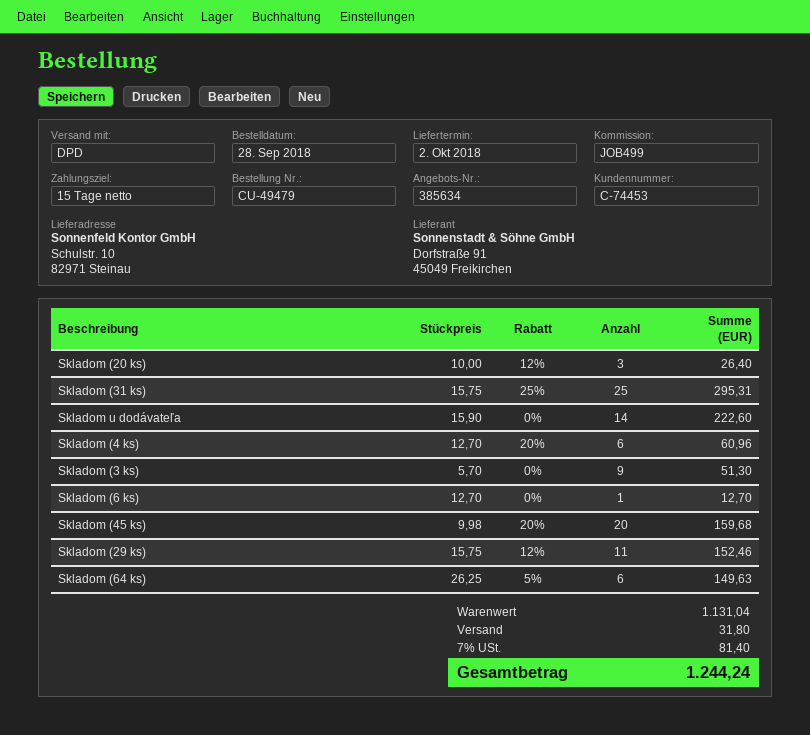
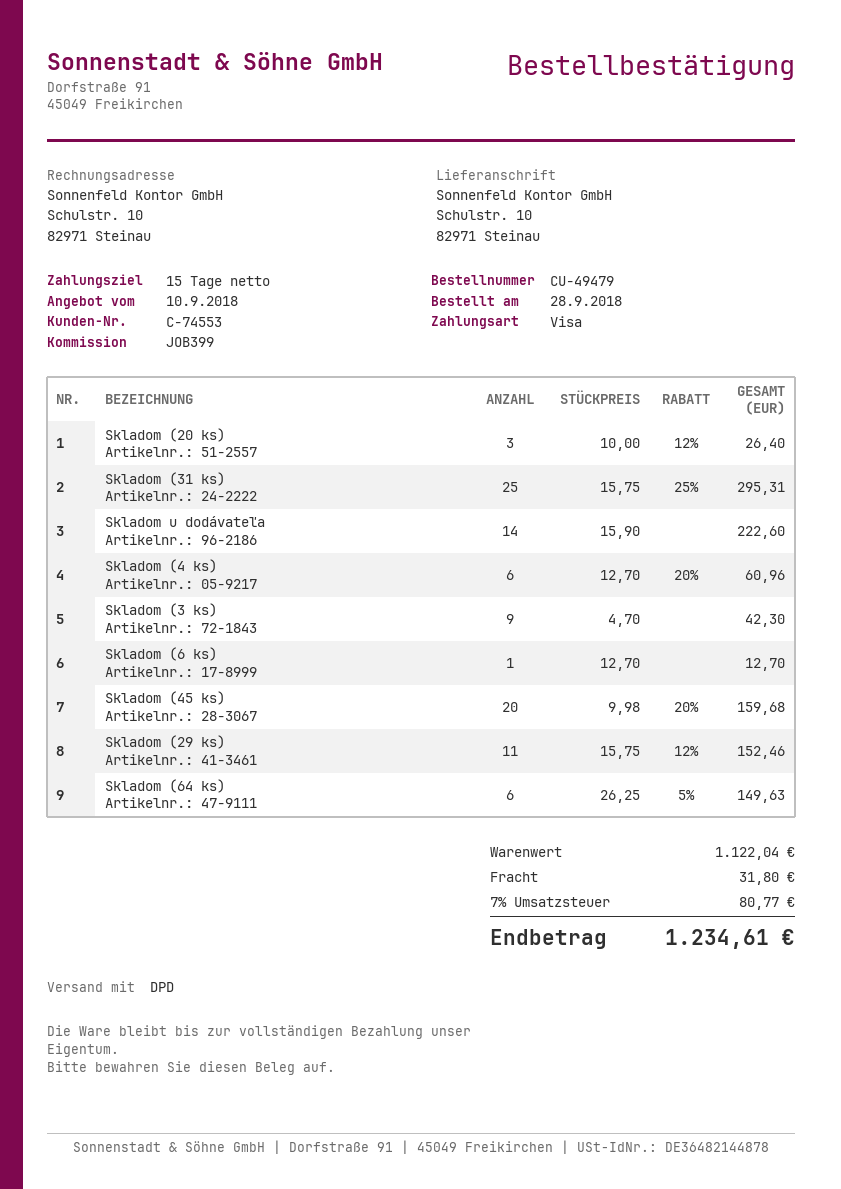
customer number: C-74453 -> C-74553
reference: JOB499 -> JOB399
Skladom (3 ks): 9 x 5.70 = 51.30 -> 9 x 4.70 = 42.30
subtotal: 1131.04 -> 1122.04
tax: 7% = 81.40 -> 7% = 80.77
total: 1244.24 -> 1234.61

